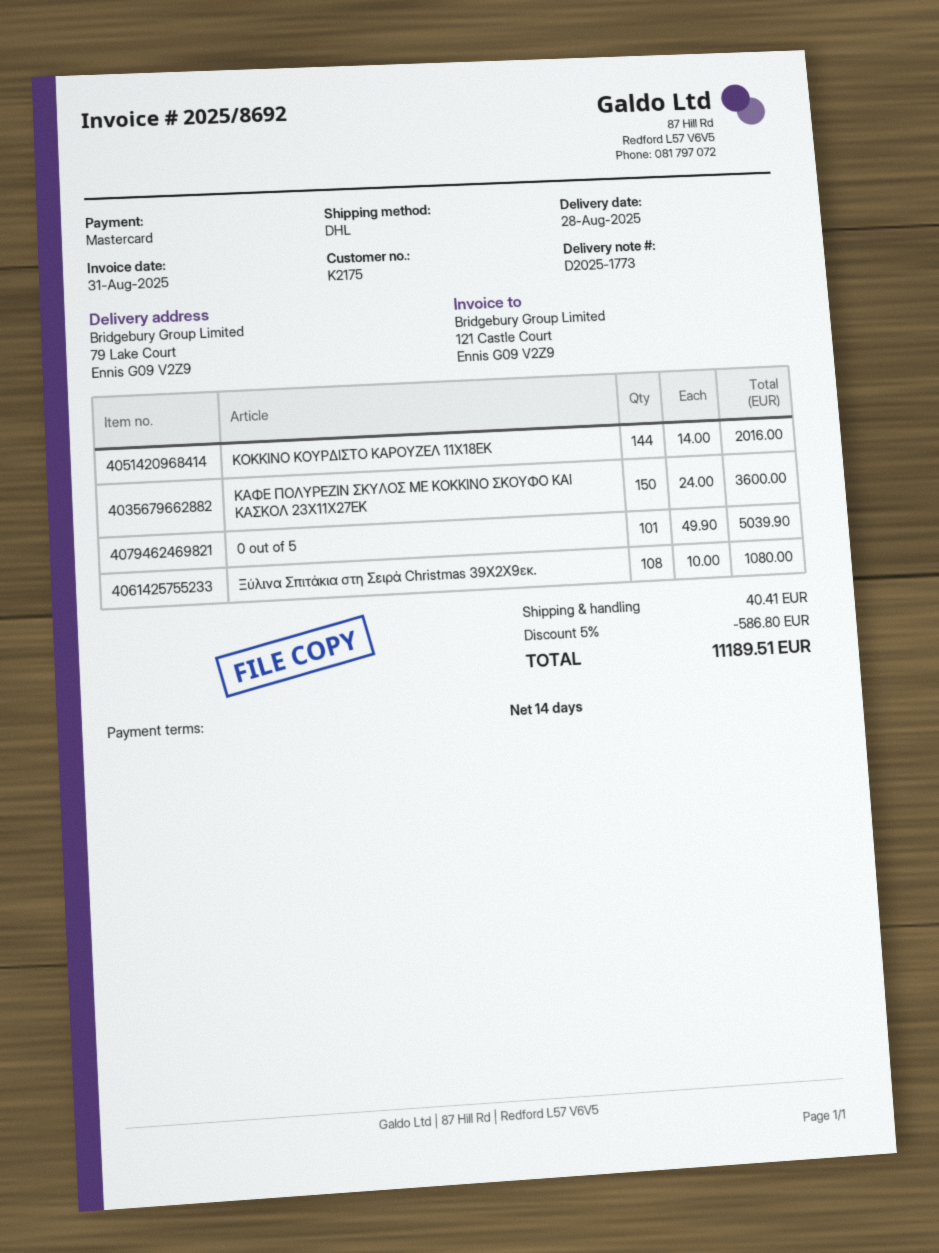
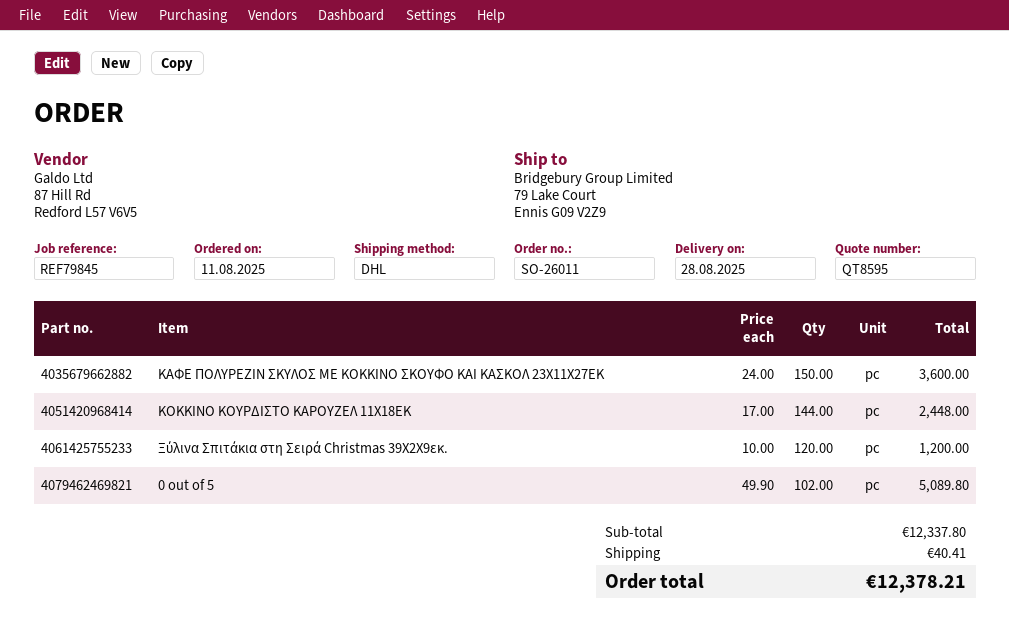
ΚΟΚΚΙΝΟ ΚΟΥΡΔΙΣΤΟ ΚΑΡΟΥΖΕΛ 11Χ18ΕΚ: 144 x 14.00 = 2016.00 -> 144 x 17.00 = 2448.00
0 out of 5: 101 x 49.90 = 5039.90 -> 102 x 49.90 = 5089.80
Ξύλινα Σπιτάκια στη Σειρά Christmas 39Χ2Χ9εκ.: 108 x 10.00 = 1080.00 -> 120 x 10.00 = 1200.00
discount: 5% = 586.80 -> none
total: 11189.51 -> 12378.21

